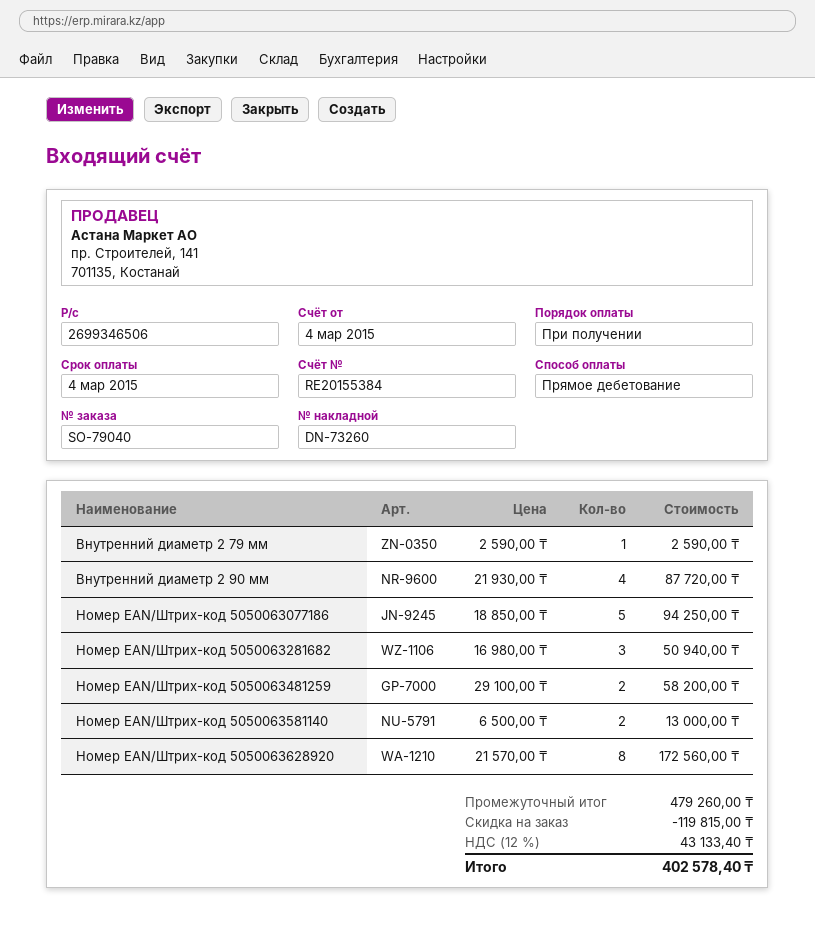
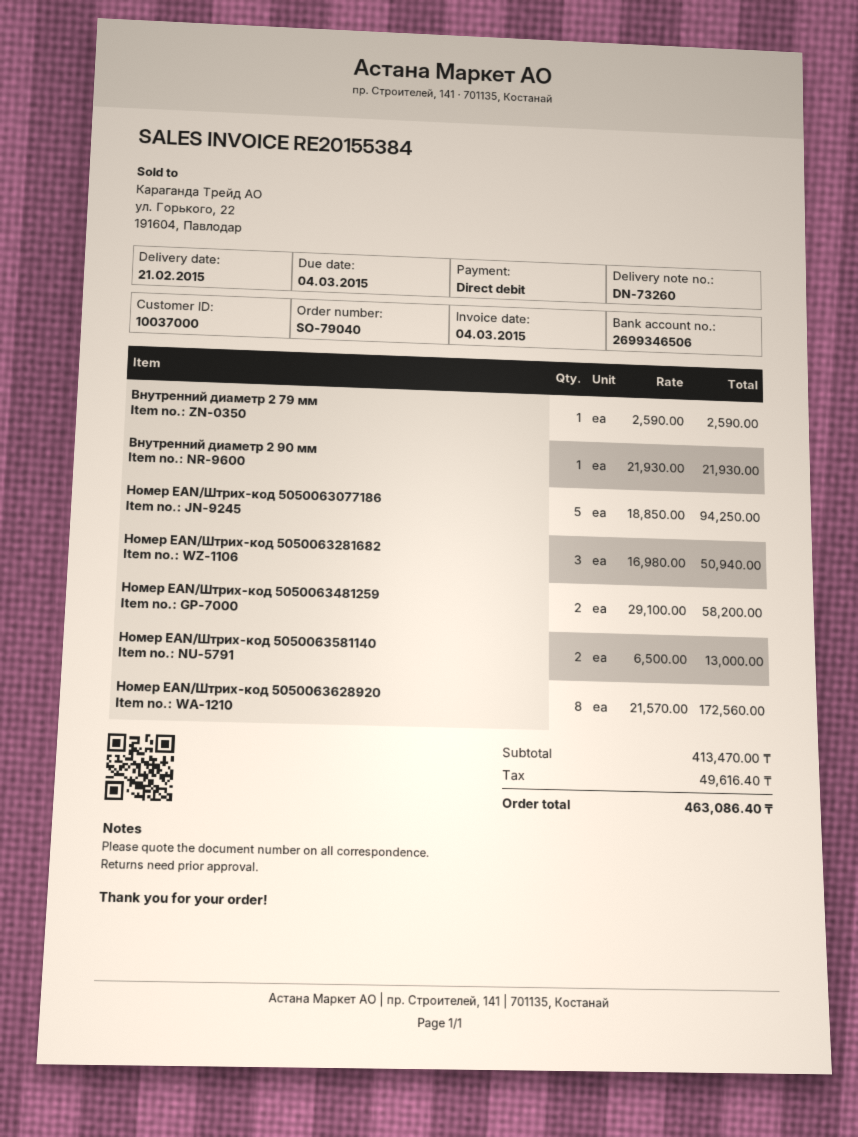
Внутренний диаметр 2 90 мм: 4 x 21930.00 = 87720.00 -> 1 x 21930.00 = 21930.00
subtotal: 479260.00 -> 413470.00
discount: 119815.00 -> none
tax: 43133.40 -> 49616.40
total: 402578.40 -> 463086.40

